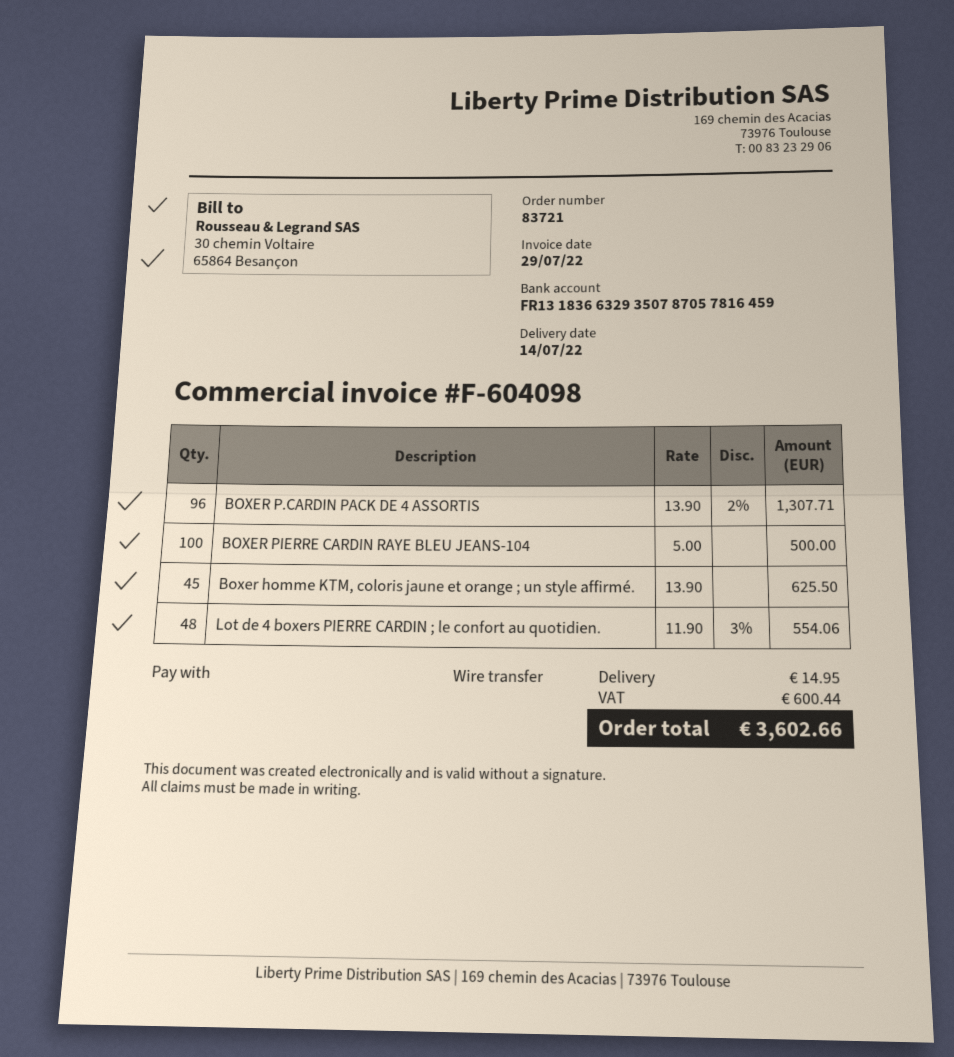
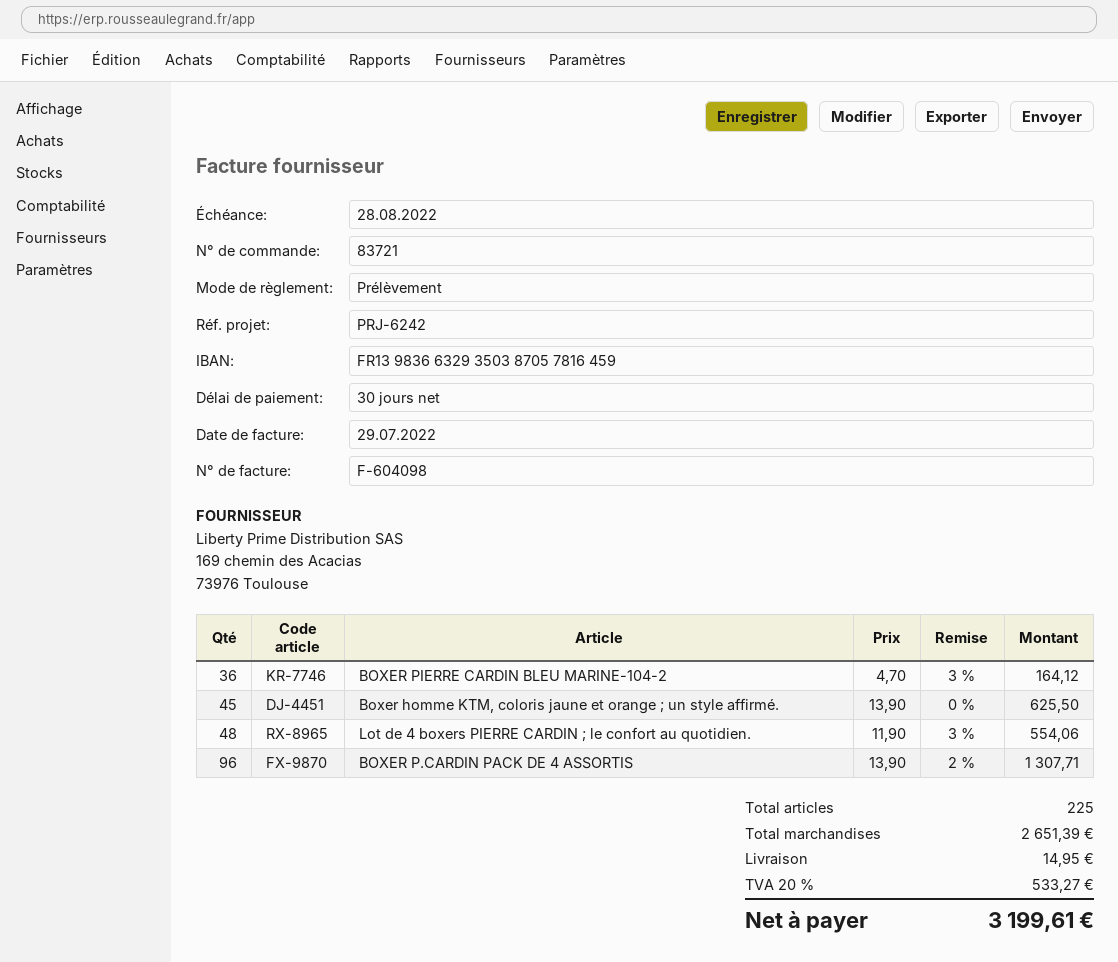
payment method: bank transfer -> direct debit
bank account: FR1318366329350787057816459 -> FR1398366329350387057816459
BOXER PIERRE CARDIN RAYE BLEU JEANS-104: 100 x 5.00 = 500.00 -> none
BOXER PIERRE CARDIN BLEU MARINE-104-2: none -> 36 x 4.70 - 3% = 164.12
tax: 600.44 -> 533.27
total: 3602.66 -> 3199.61

